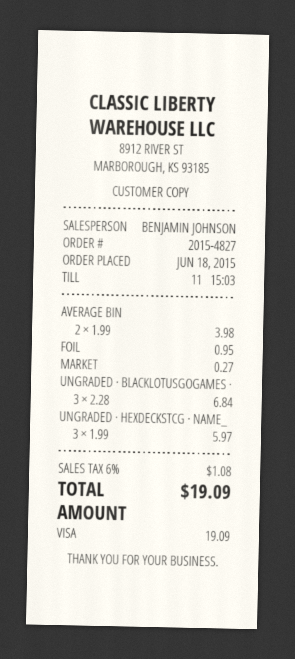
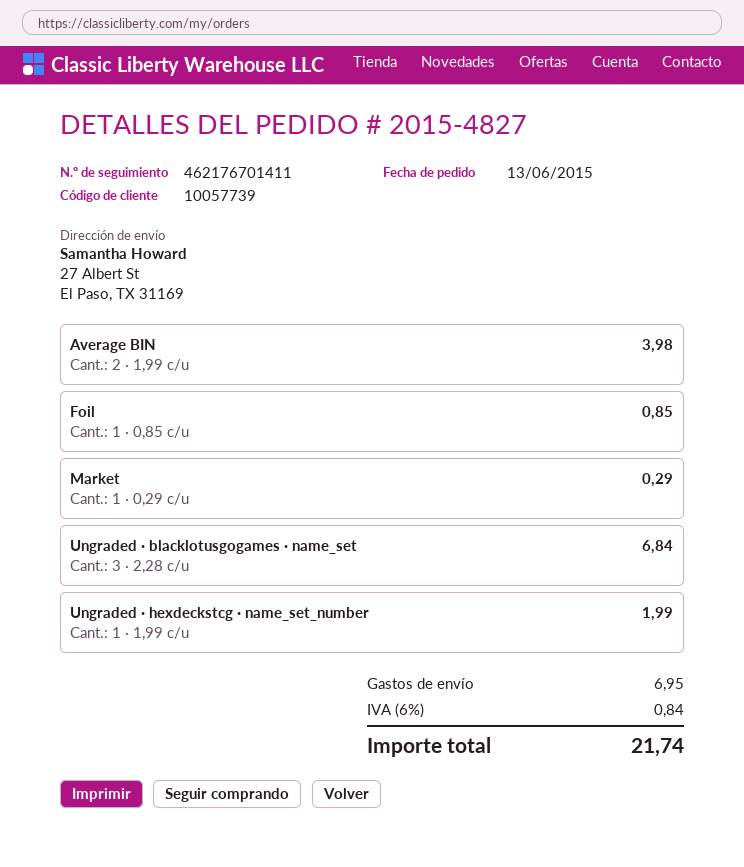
order date: 2015-06-18 -> 2015-06-13
FOIL: 1 x 0.95 = 0.95 -> 1 x 0.85 = 0.85
MARKET: 1 x 0.27 = 0.27 -> 1 x 0.29 = 0.29
UNGRADED · HEXDECKSTCG · NAME_: 3 x 1.99 = 5.97 -> 1 x 1.99 = 1.99
shipping: none -> 6.95
tax: 6% = 1.08 -> 6% = 0.84
total: 19.09 -> 21.74

